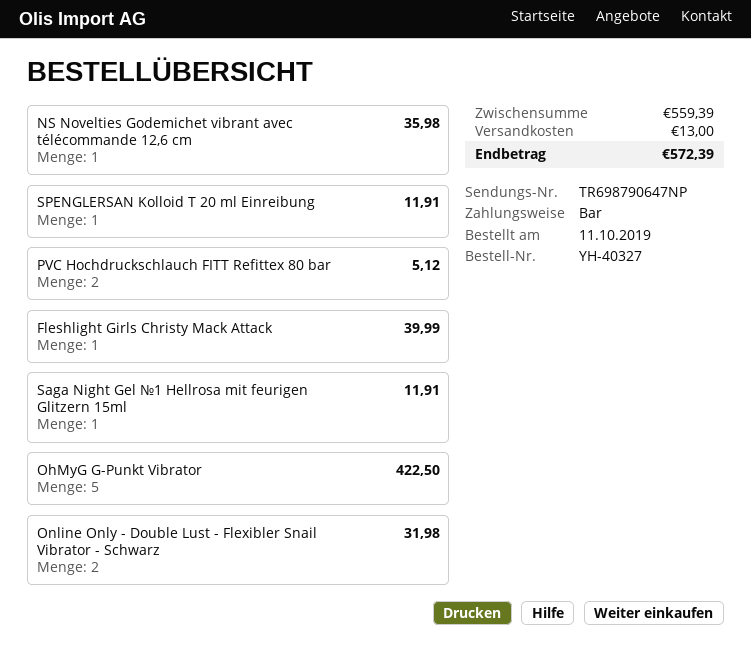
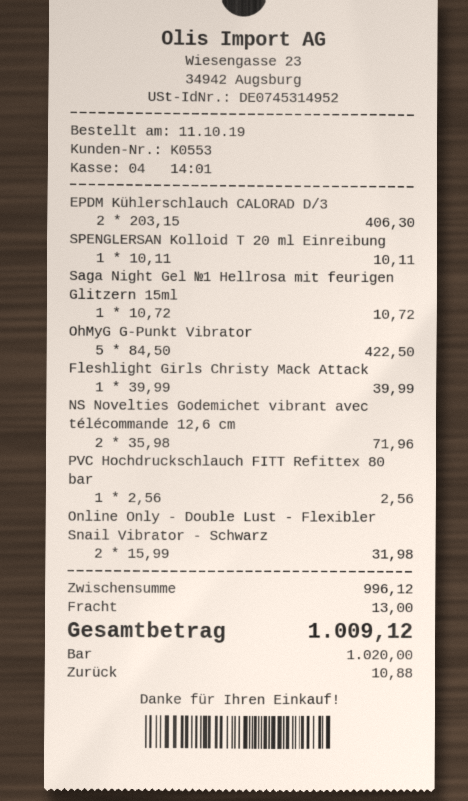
NS Novelties Godemichet vibrant avec télécommande 12,6 cm: 1 for 35.98 -> 2 for 71.96
SPENGLERSAN Kolloid T 20 ml Einreibung: 1 for 11.91 -> 1 for 10.11
PVC Hochdruckschlauch FITT Refittex 80 bar: 2 for 5.12 -> 1 for 2.56
Saga Night Gel №1 Hellrosa mit feurigen Glitzern 15ml: 1 for 11.91 -> 1 for 10.72
EPDM Kühlerschlauch CALORAD D/3: none -> 2 for 406.30
subtotal: 559.39 -> 996.12
total: 572.39 -> 1009.12

